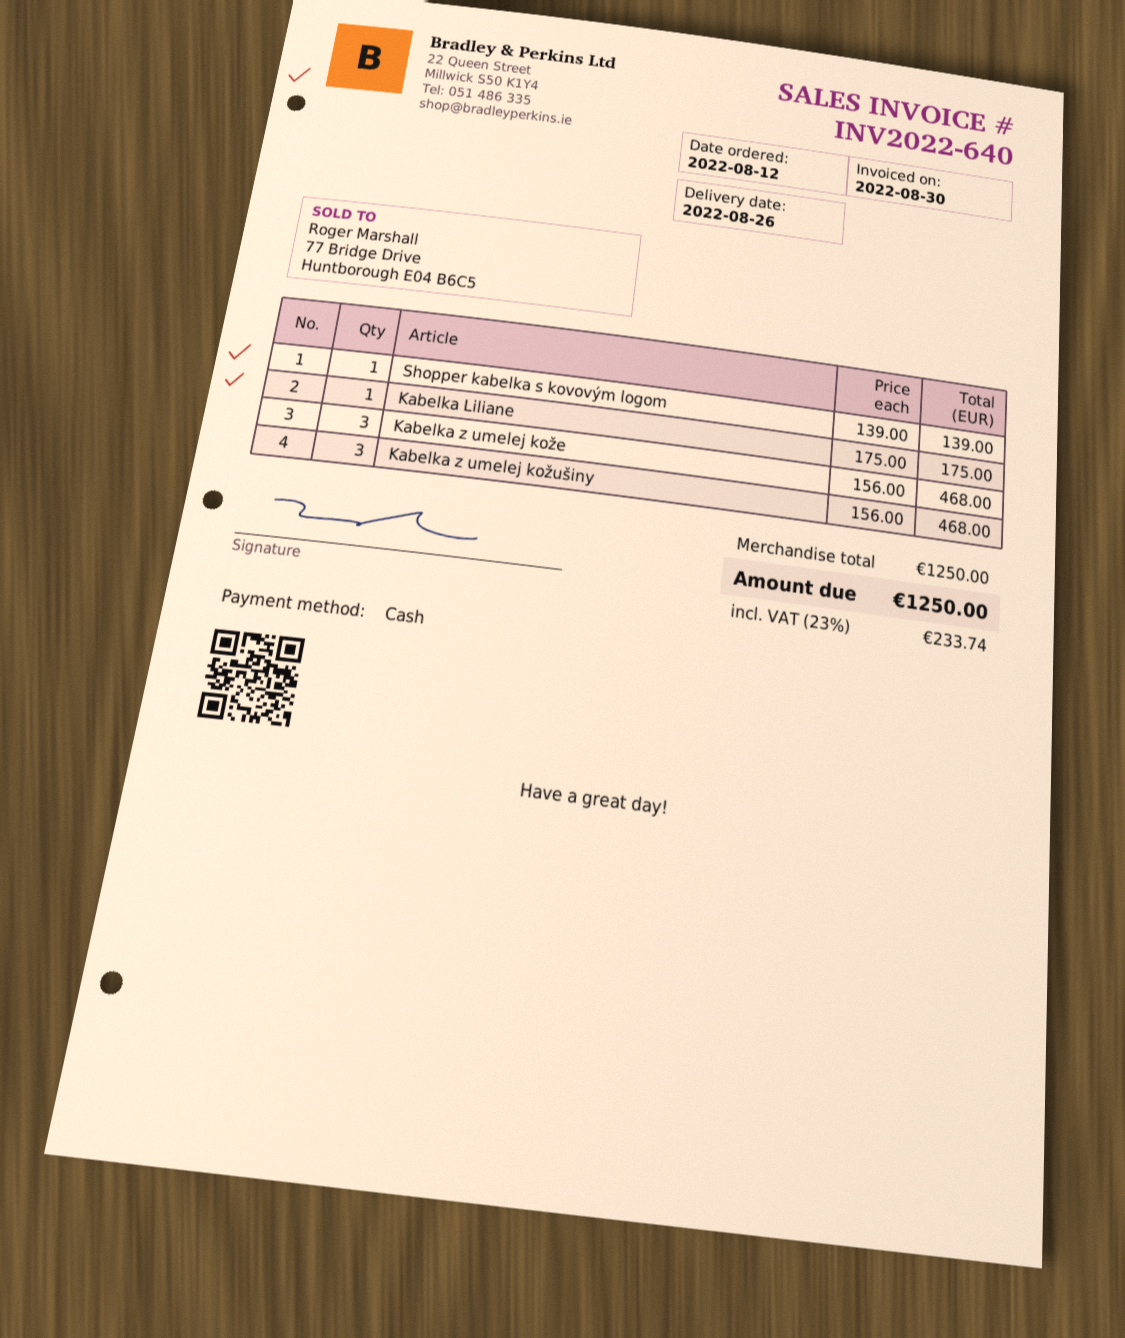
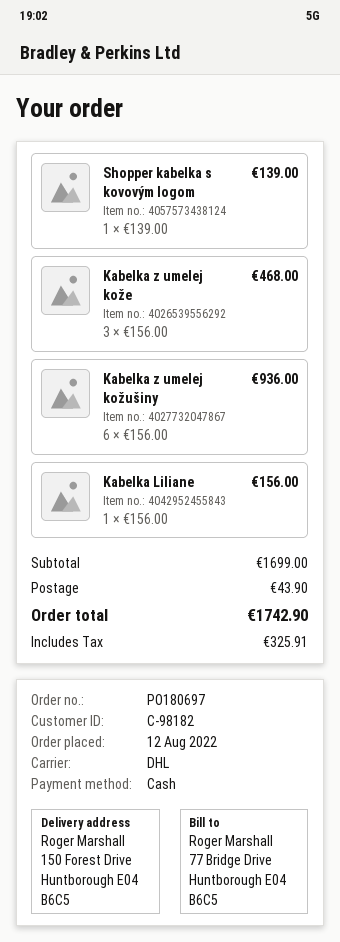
Kabelka Liliane: 1 x 175.00 = 175.00 -> 1 x 156.00 = 156.00
Kabelka z umelej kožušiny: 3 x 156.00 = 468.00 -> 6 x 156.00 = 936.00
subtotal: 1250.00 -> 1699.00
shipping: none -> 43.90
tax: 233.74 -> 325.91
total: 1250.00 -> 1742.90

